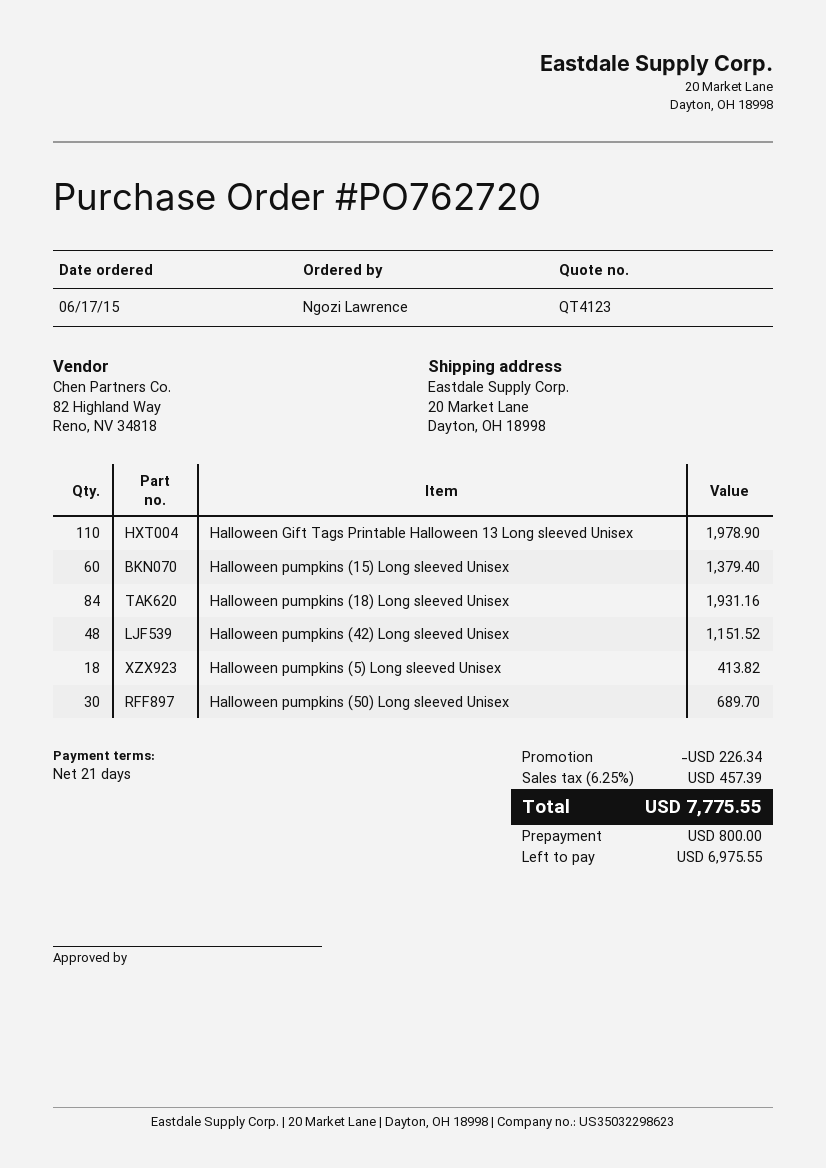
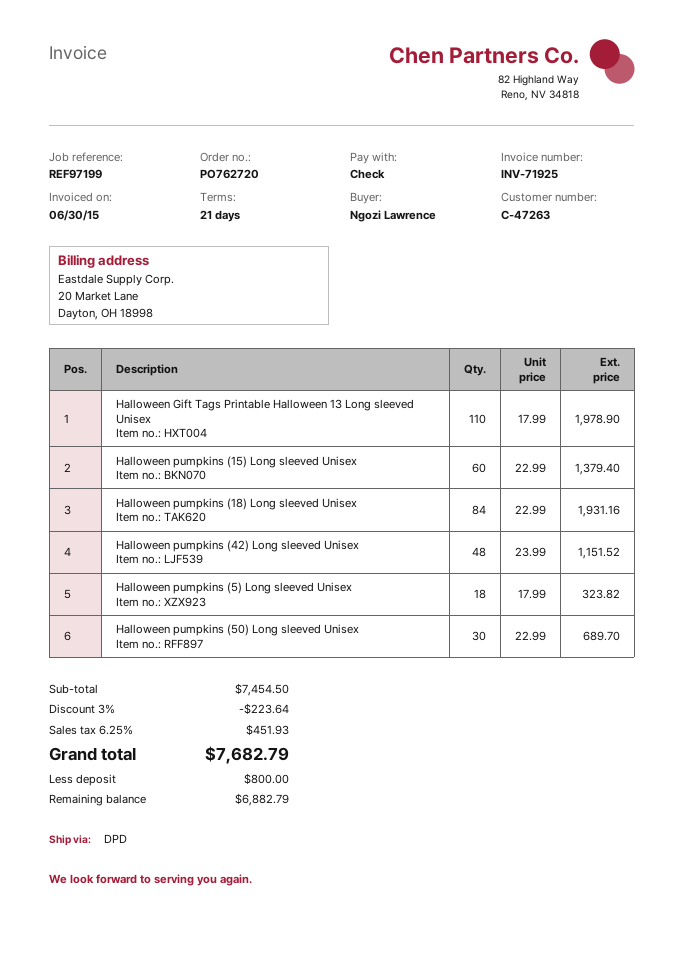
Halloween pumpkins (5) Long sleeved Unisex: 18 for 413.82 -> 18 for 323.82
discount: 226.34 -> 223.64
tax: 6.25% = 457.39 -> 6.25% = 451.93
total: 7775.55 -> 7682.79
balance: 6975.55 -> 6882.79

